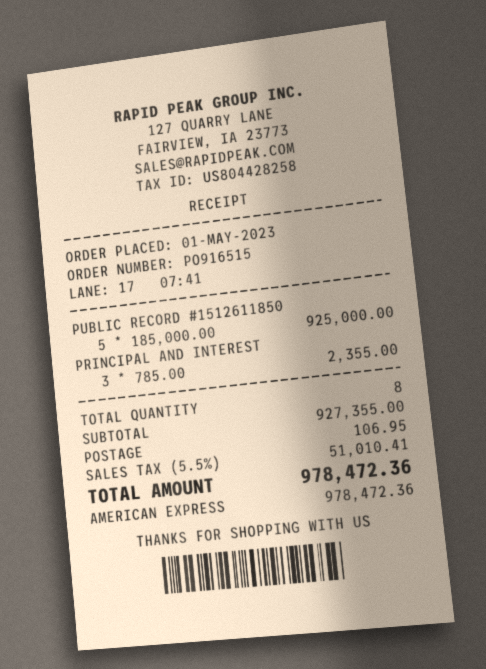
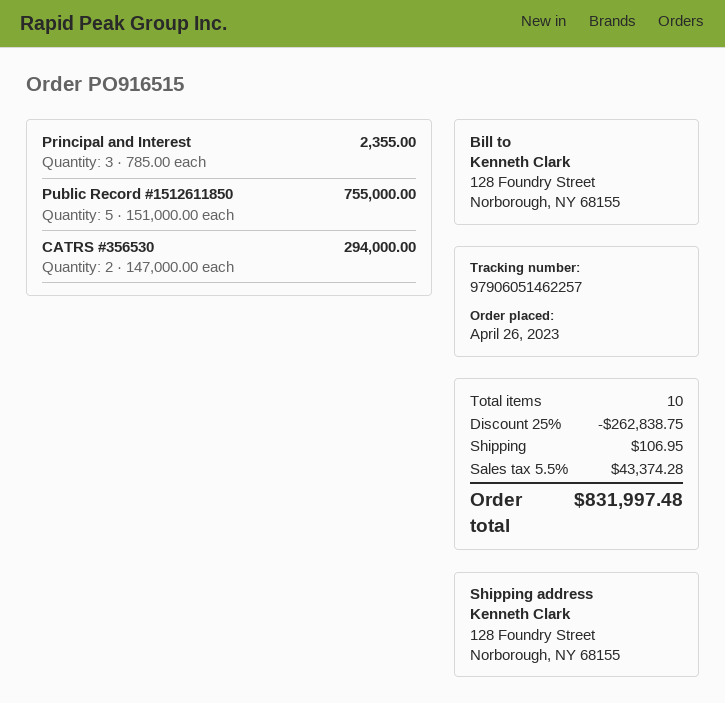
order date: 2023-05-01 -> 2023-04-26
PUBLIC RECORD #1512611850: 5 x 185000.00 = 925000.00 -> 5 x 151000.00 = 755000.00
CATRS #356530: none -> 2 x 147000.00 = 294000.00
total quantity: 8 -> 10
discount: none -> 25% = 262838.75
tax: 5.5% = 51010.41 -> 5.5% = 43374.28
total: 978472.36 -> 831997.48

